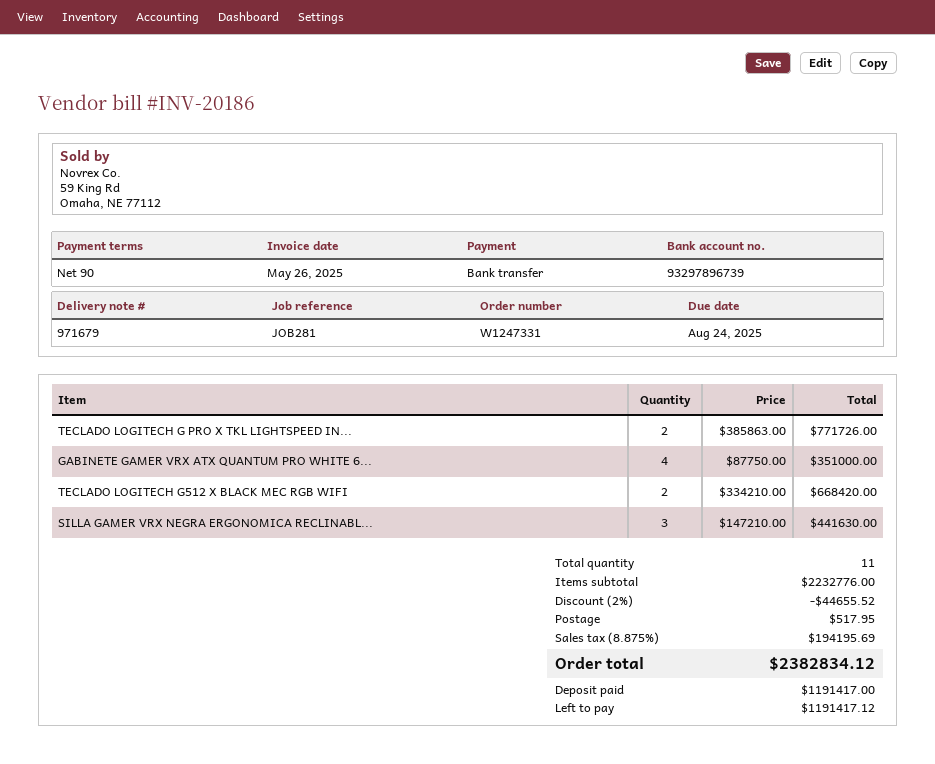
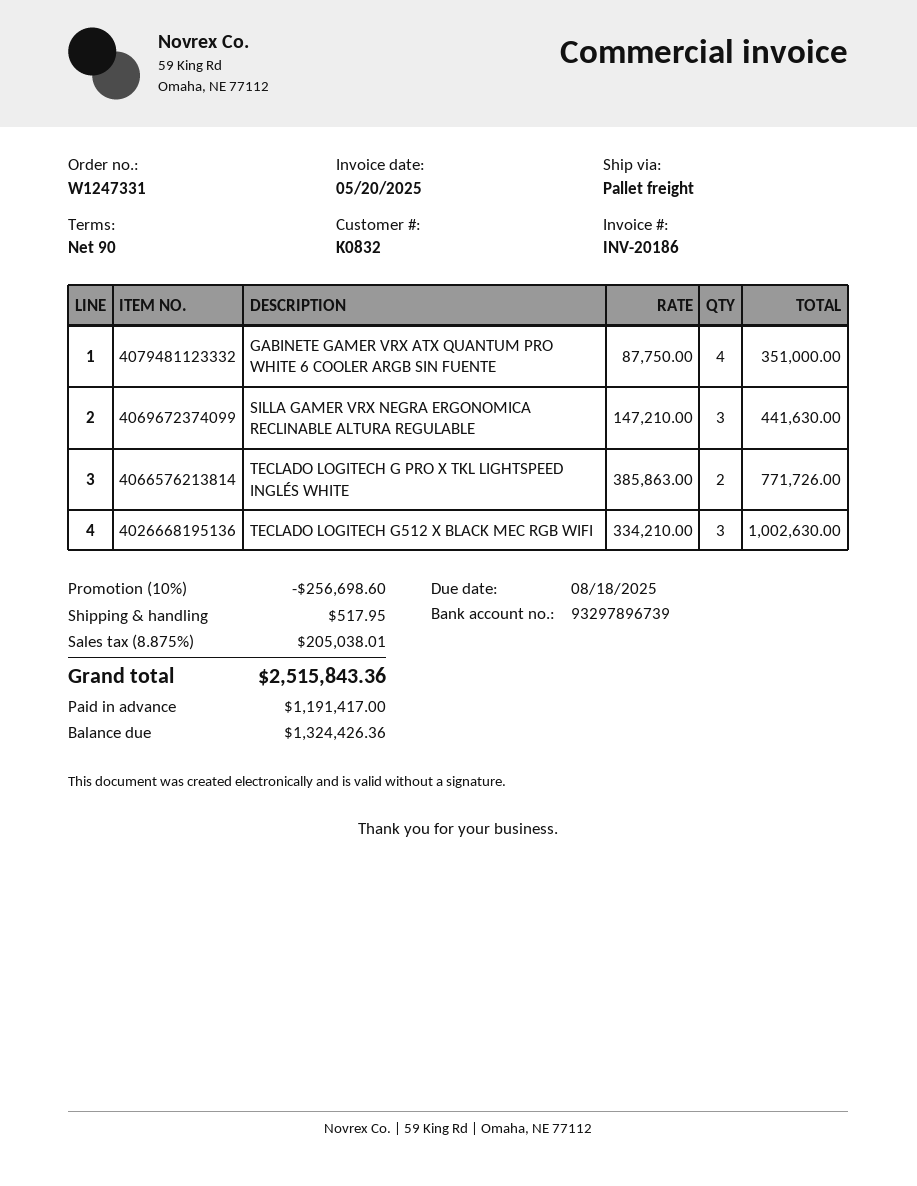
invoice date: 2025-05-26 -> 2025-05-20
due date: 2025-08-24 -> 2025-08-18
TECLADO LOGITECH G512 X BLACK MEC RGB WIFI: 2 x 334210.00 = 668420.00 -> 3 x 334210.00 = 1002630.00
discount: 2% = 44655.52 -> 10% = 256698.60
tax: 8.875% = 194195.69 -> 8.875% = 205038.01
total: 2382834.12 -> 2515843.36
balance: 1191417.12 -> 1324426.36

